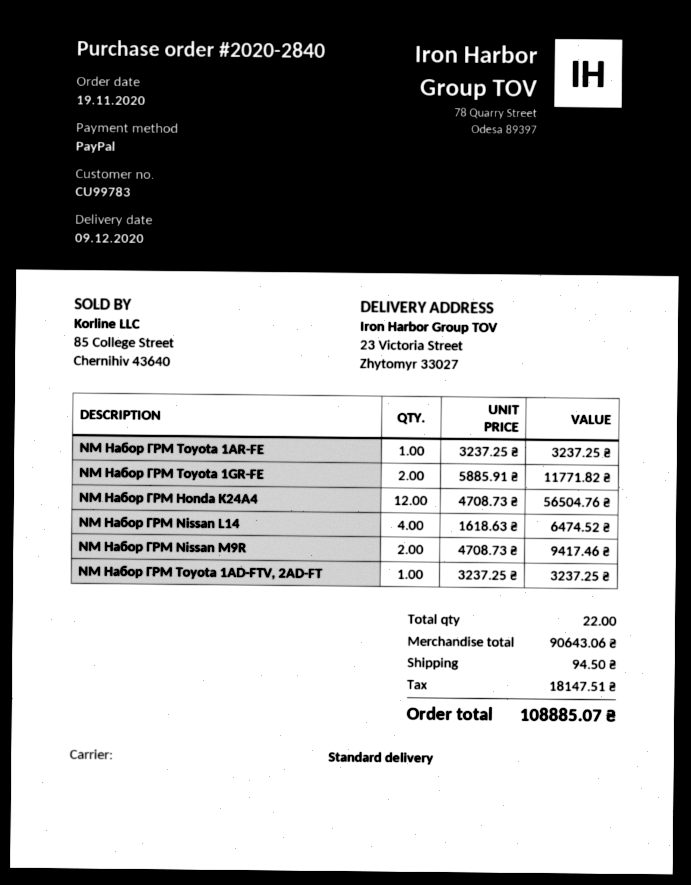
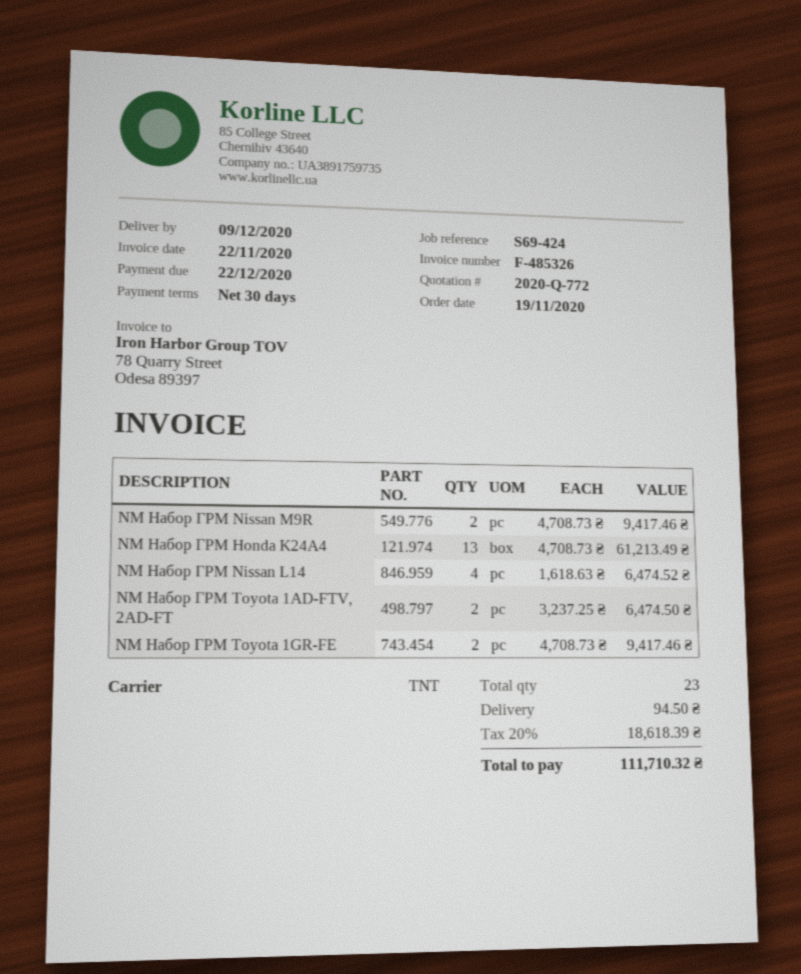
shipping method: standard -> TNT
NM Набор ГРМ Toyota 1AR-FE: 1 x 3237.25 = 3237.25 -> none
NM Набор ГРМ Toyota 1GR-FE: 2 x 5885.91 = 11771.82 -> 2 x 4708.73 = 9417.46
NM Набор ГРМ Honda K24A4: 12 x 4708.73 = 56504.76 -> 13 x 4708.73 = 61213.49
NM Набор ГРМ Toyota 1AD-FTV, 2AD-FT: 1 x 3237.25 = 3237.25 -> 2 x 3237.25 = 6474.50
total quantity: 22 -> 23
tax: 18147.51 -> 18618.39
total: 108885.07 -> 111710.32

